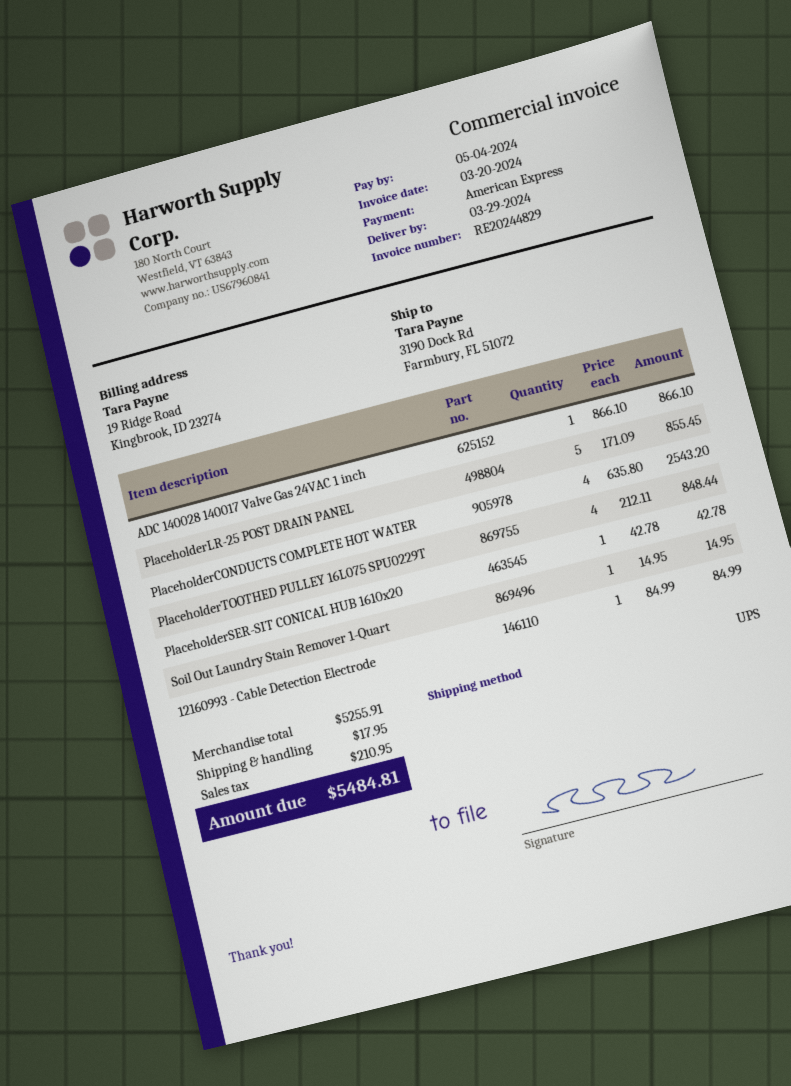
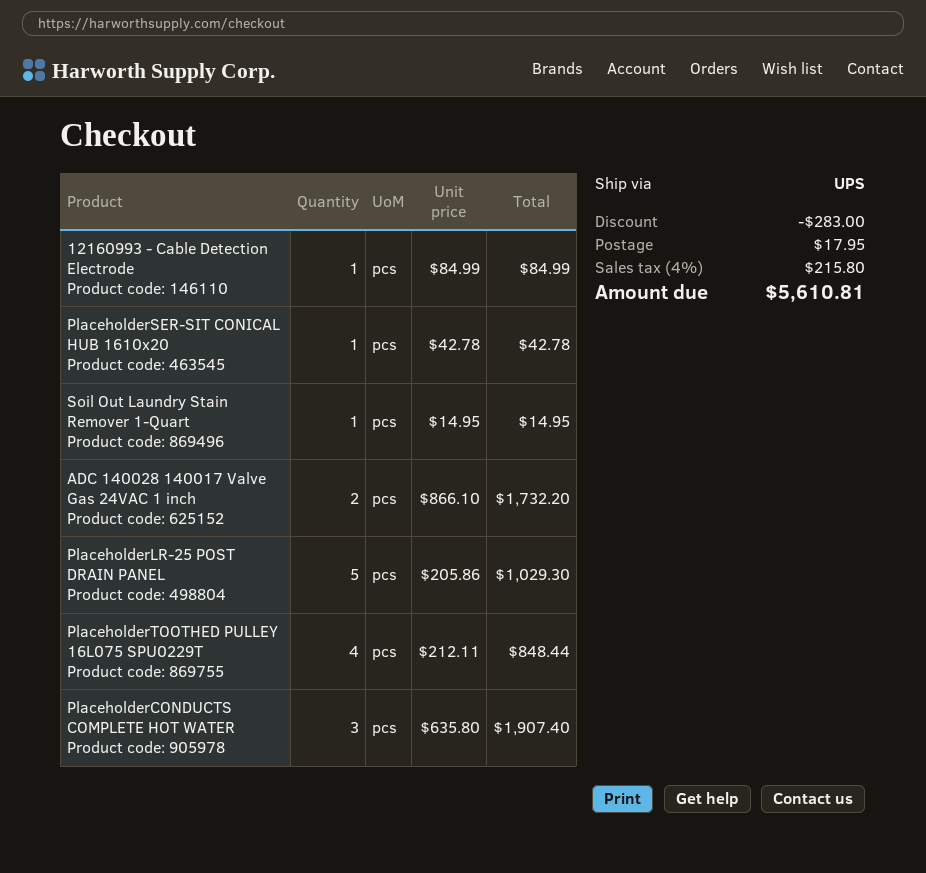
ADC 140028 140017 Valve Gas 24VAC 1 inch: 1 x 866.10 = 866.10 -> 2 x 866.10 = 1732.20
PlaceholderLR-25 POST DRAIN PANEL: 5 x 171.09 = 855.45 -> 5 x 205.86 = 1029.30
PlaceholderCONDUCTS COMPLETE HOT WATER: 4 x 635.80 = 2543.20 -> 3 x 635.80 = 1907.40
discount: none -> 283.00
tax: 210.95 -> 215.80
total: 5484.81 -> 5610.81

